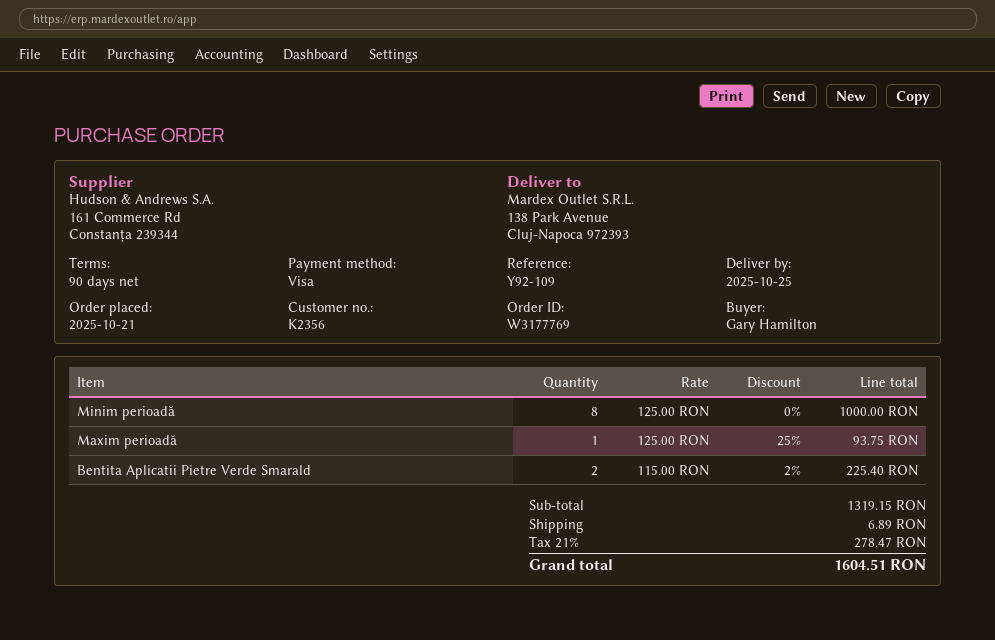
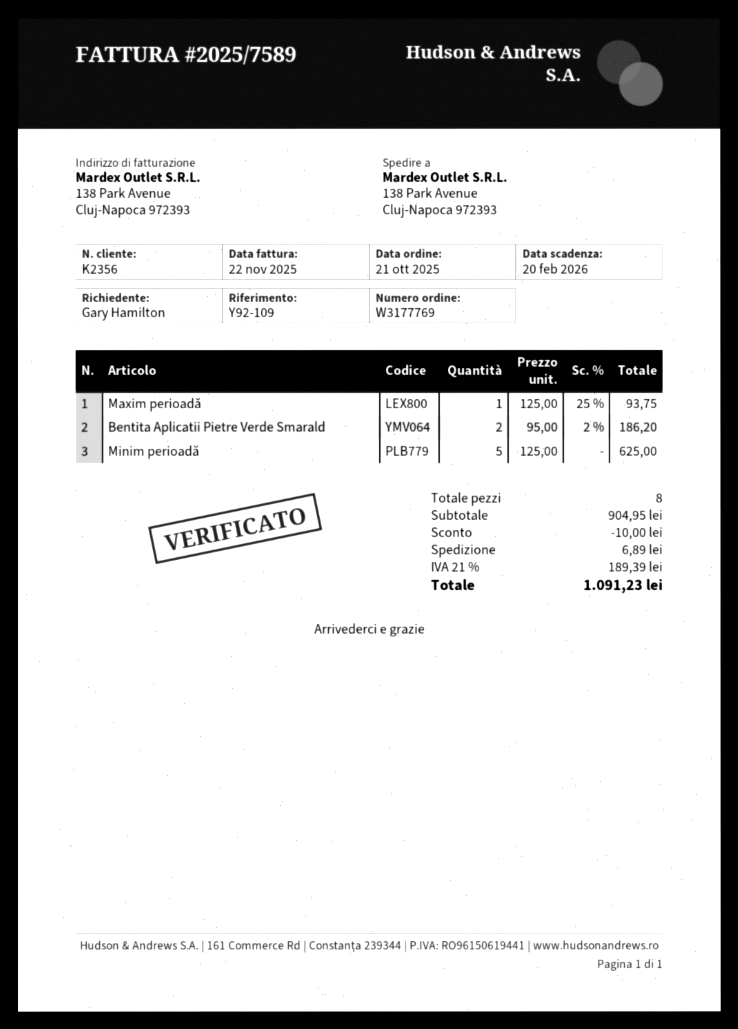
Minim perioadă: 8 x 125.00 = 1000.00 -> 5 x 125.00 = 625.00
Bentita Aplicatii Pietre Verde Smarald: 2 x 115.00 - 2% = 225.40 -> 2 x 95.00 - 2% = 186.20
subtotal: 1319.15 -> 904.95
discount: none -> 10.00
tax: 21% = 278.47 -> 21% = 189.39
total: 1604.51 -> 1091.23

